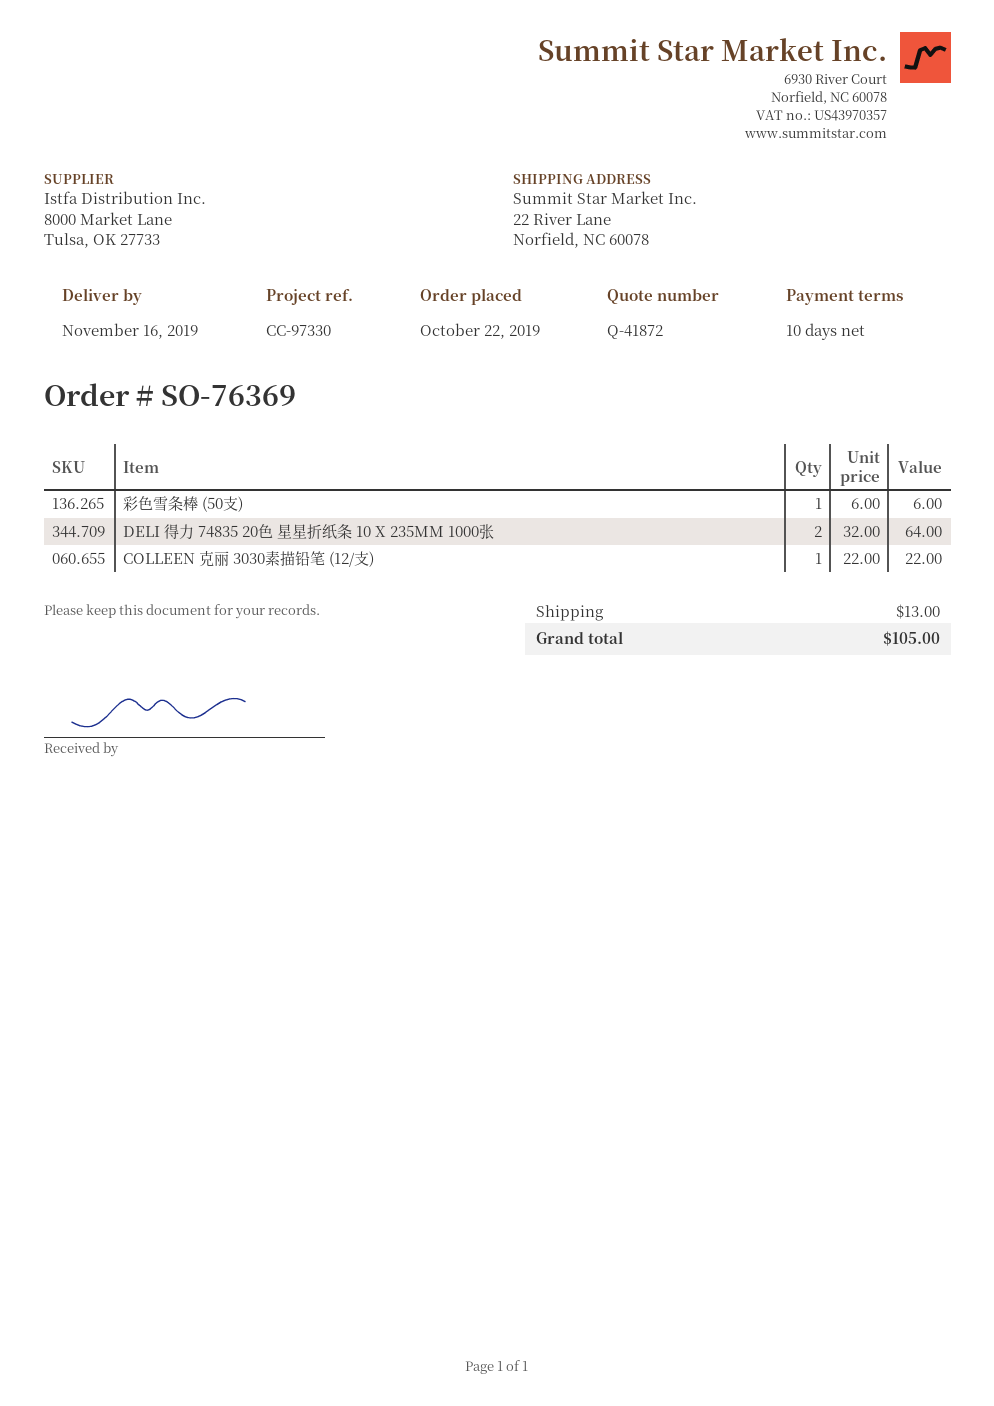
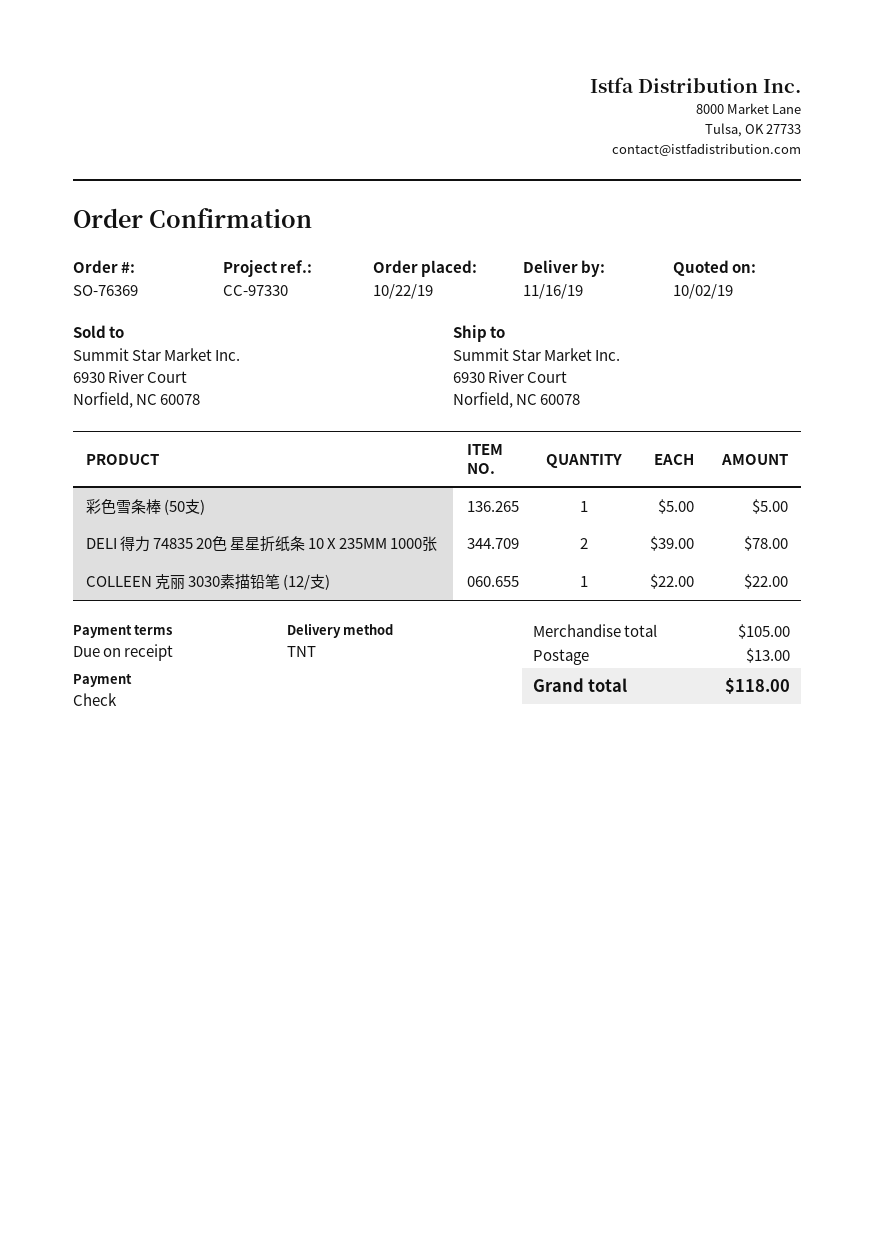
payment terms: 10 days -> on receipt
ship to: 22 River Lane, Norfield, NC 60078 -> 6930 River Court, Norfield, NC 60078
彩色雪条棒 (50支): 1 x 6.00 = 6.00 -> 1 x 5.00 = 5.00
DELI 得力 74835 20色 星星折纸条 10 X 235MM 1000张: 2 x 32.00 = 64.00 -> 2 x 39.00 = 78.00
total: 105.00 -> 118.00

